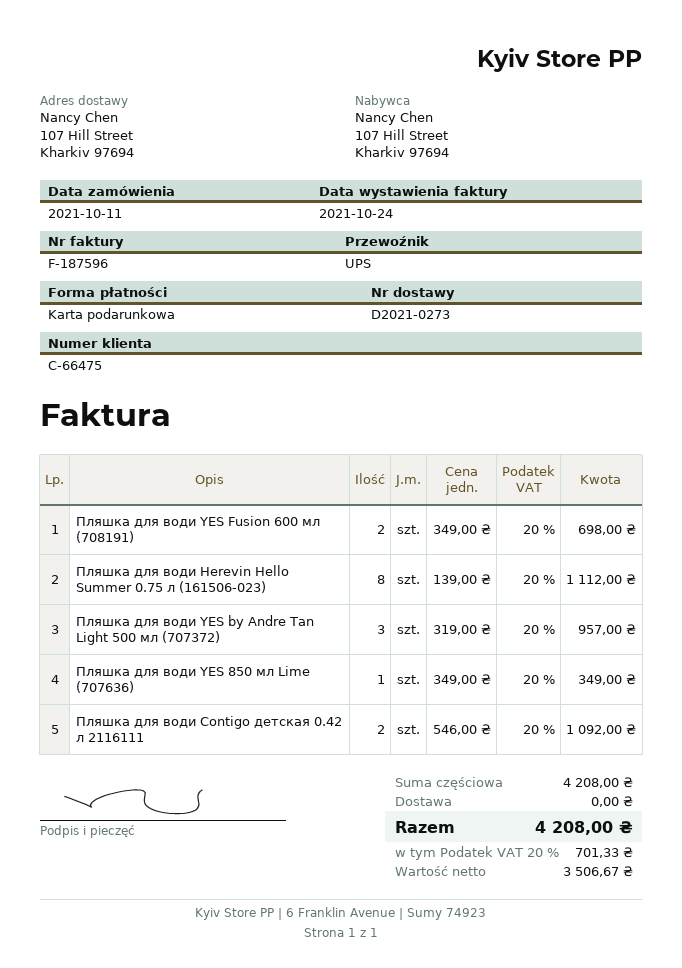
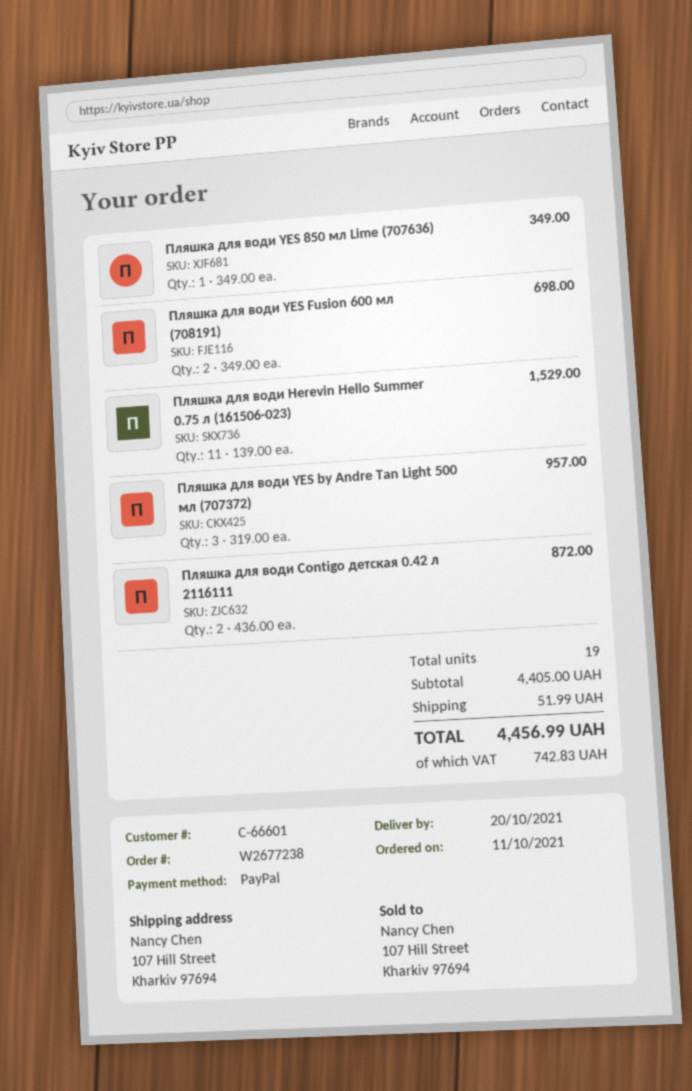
customer number: C-66475 -> C-66601
payment method: gift card -> PayPal
Пляшка для води Herevin Hello Summer 0.75 л (161506-023): 8 x 139.00 = 1112.00 -> 11 x 139.00 = 1529.00
Пляшка для води Contigo детская 0.42 л 2116111: 2 x 546.00 = 1092.00 -> 2 x 436.00 = 872.00
subtotal: 4208.00 -> 4405.00
shipping: 0.00 -> 51.99
tax: 701.33 -> 742.83
total: 4208.00 -> 4456.99

